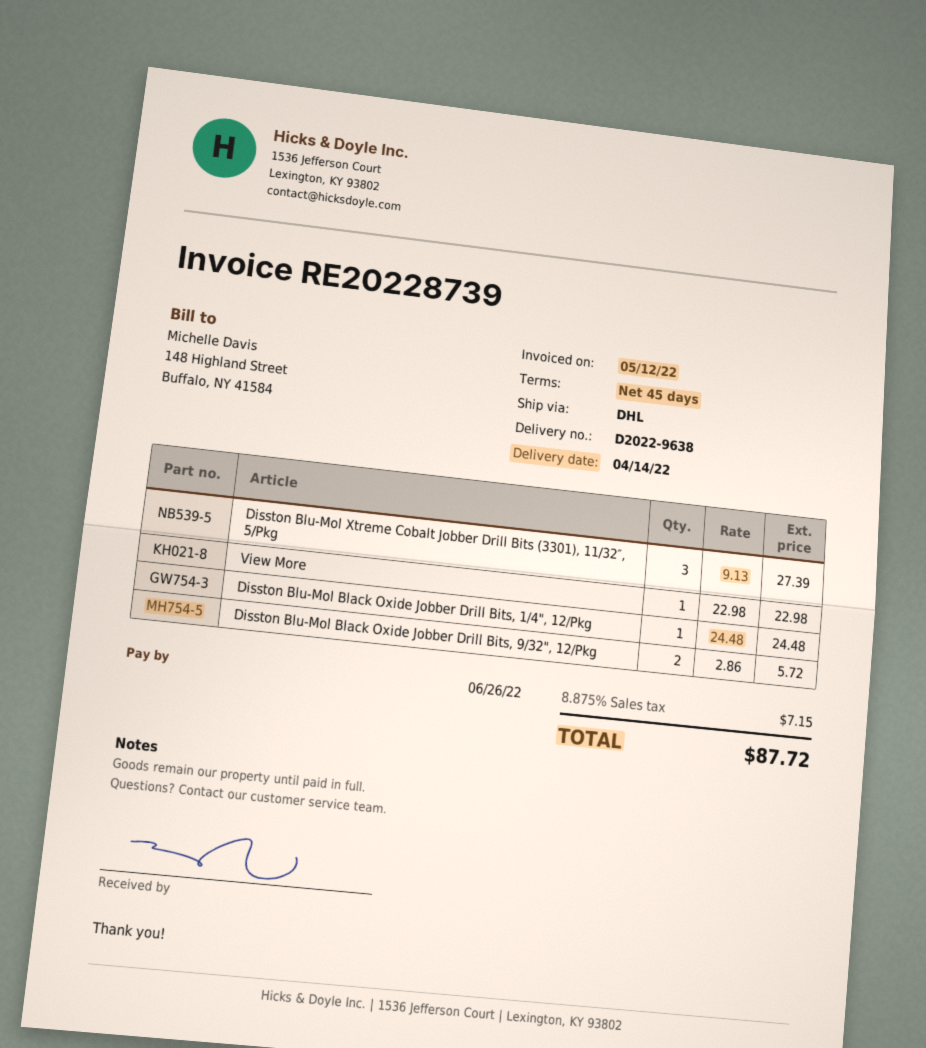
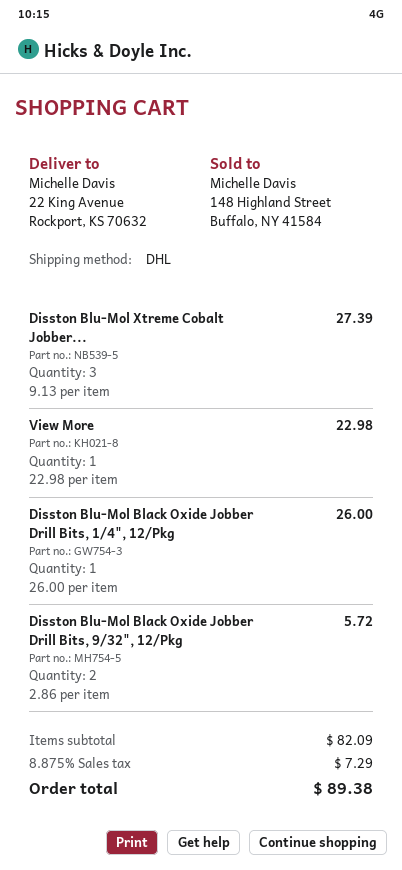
Disston Blu-Mol Black Oxide Jobber Drill Bits, 1/4", 12/Pkg: 1 x 24.48 = 24.48 -> 1 x 26.00 = 26.00
tax: 8.875% = 7.15 -> 8.875% = 7.29
total: 87.72 -> 89.38

